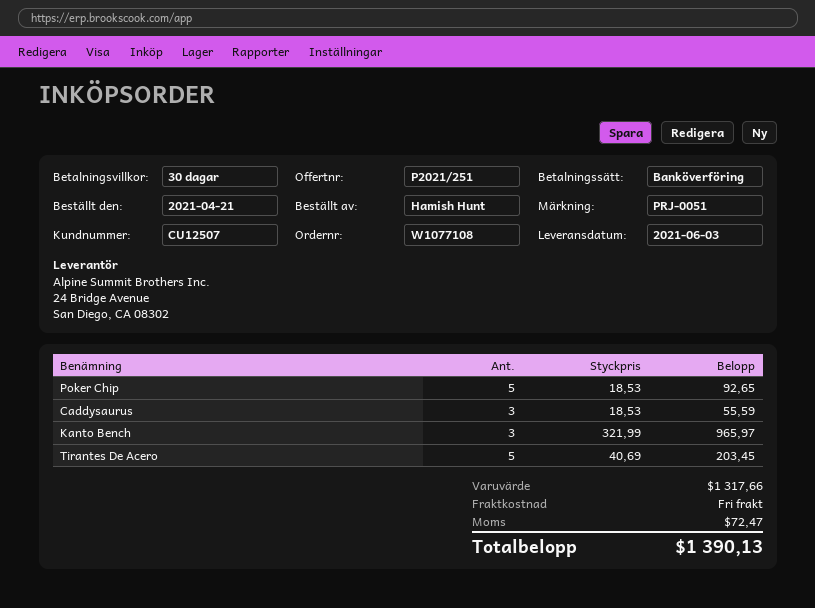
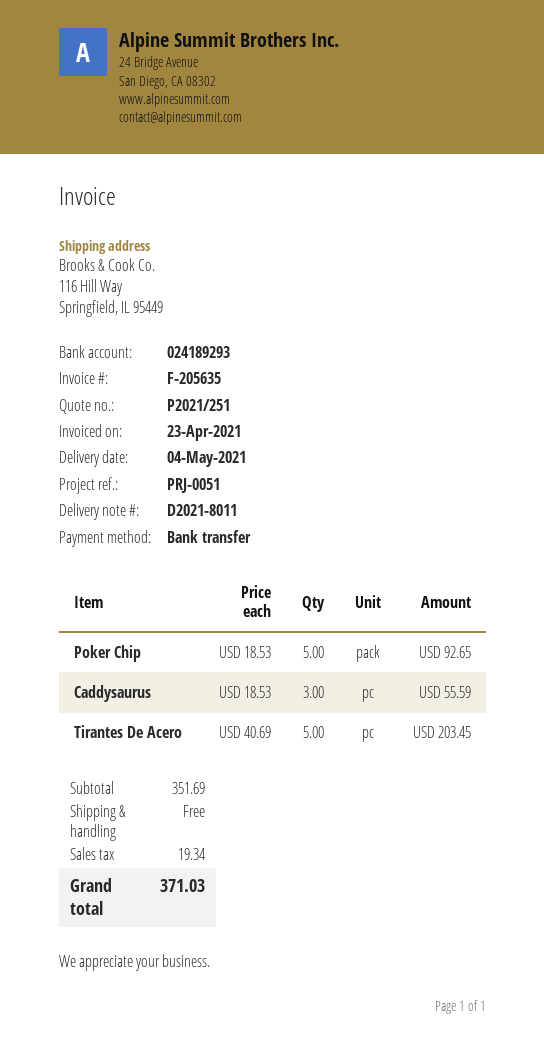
delivery date: 2021-06-03 -> 2021-05-04
Kanto Bench: 3 x 321.99 = 965.97 -> none
subtotal: 1317.66 -> 351.69
tax: 72.47 -> 19.34
total: 1390.13 -> 371.03

